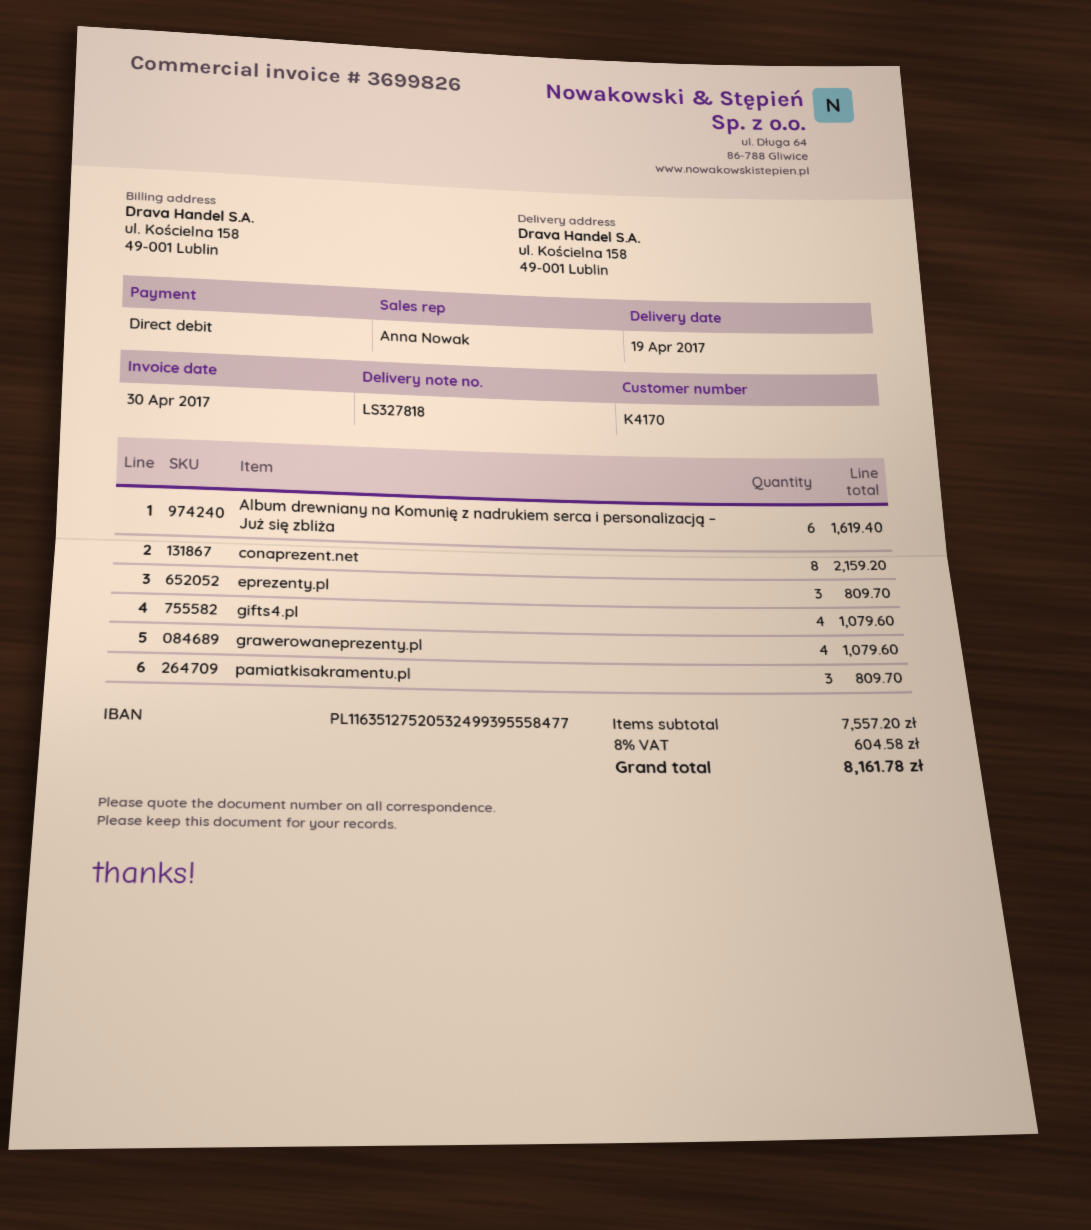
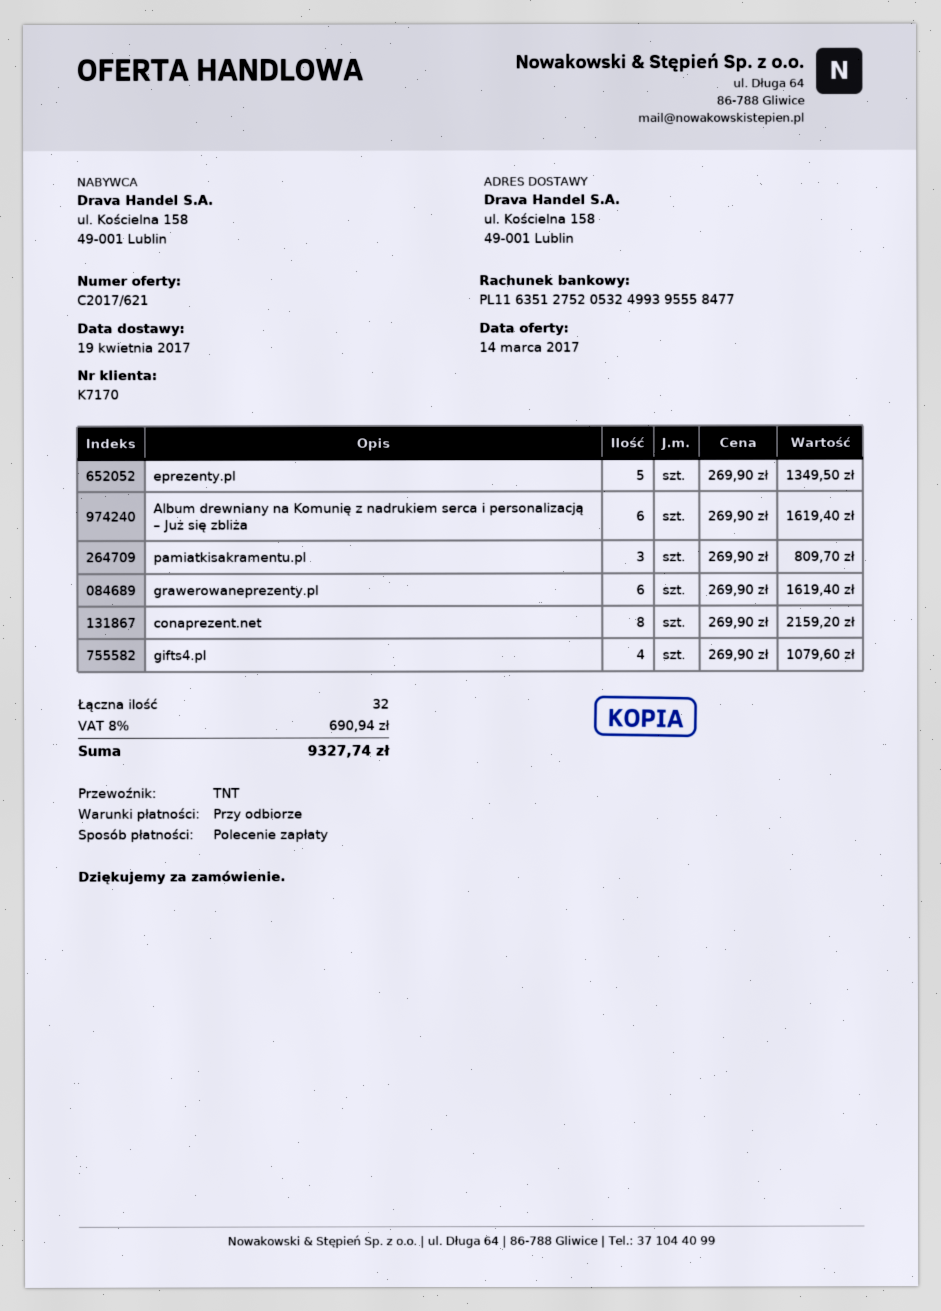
customer number: K4170 -> K7170
eprezenty.pl: 3 for 809.70 -> 5 for 1349.50
grawerowaneprezenty.pl: 4 for 1079.60 -> 6 for 1619.40
tax: 8% = 604.58 -> 8% = 690.94
total: 8161.78 -> 9327.74

